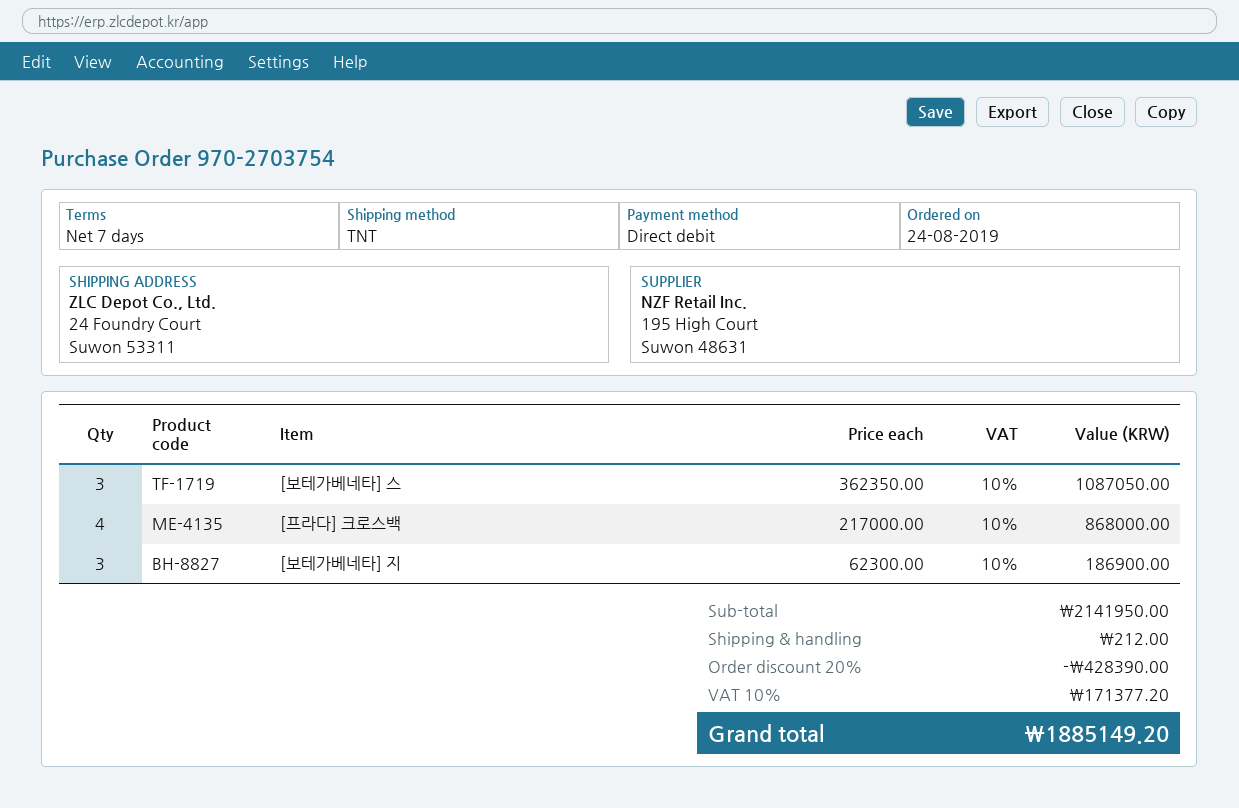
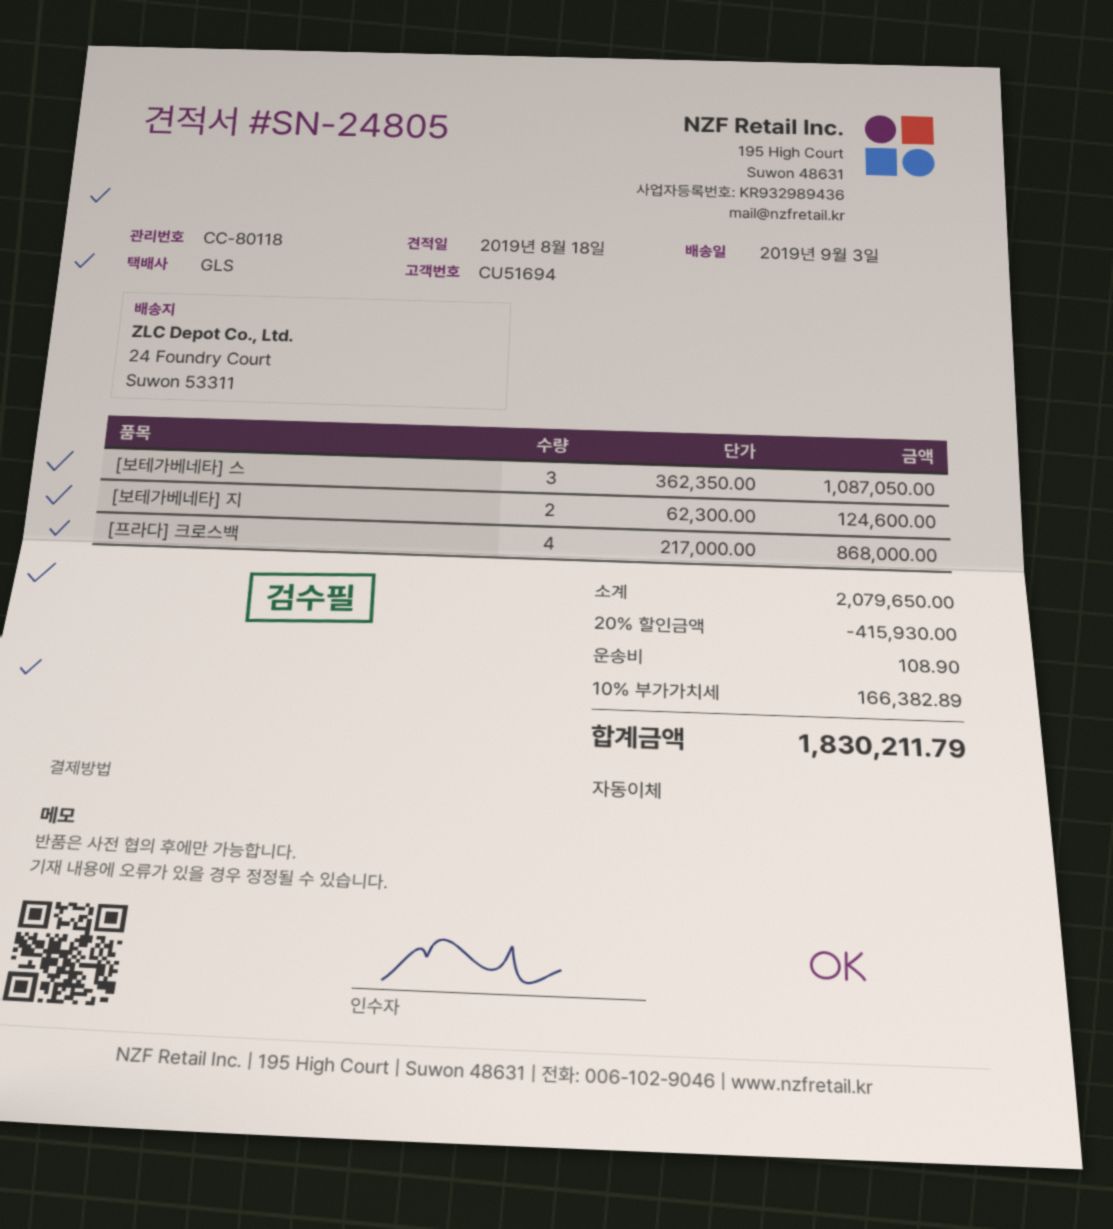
shipping method: TNT -> GLS
[보테가베네타] 지: 3 x 62300.00 = 186900.00 -> 2 x 62300.00 = 124600.00
subtotal: 2141950.00 -> 2079650.00
discount: 20% = 428390.00 -> 20% = 415930.00
shipping: 212.00 -> 108.90
tax: 10% = 171377.20 -> 10% = 166382.89
total: 1885149.20 -> 1830211.79

